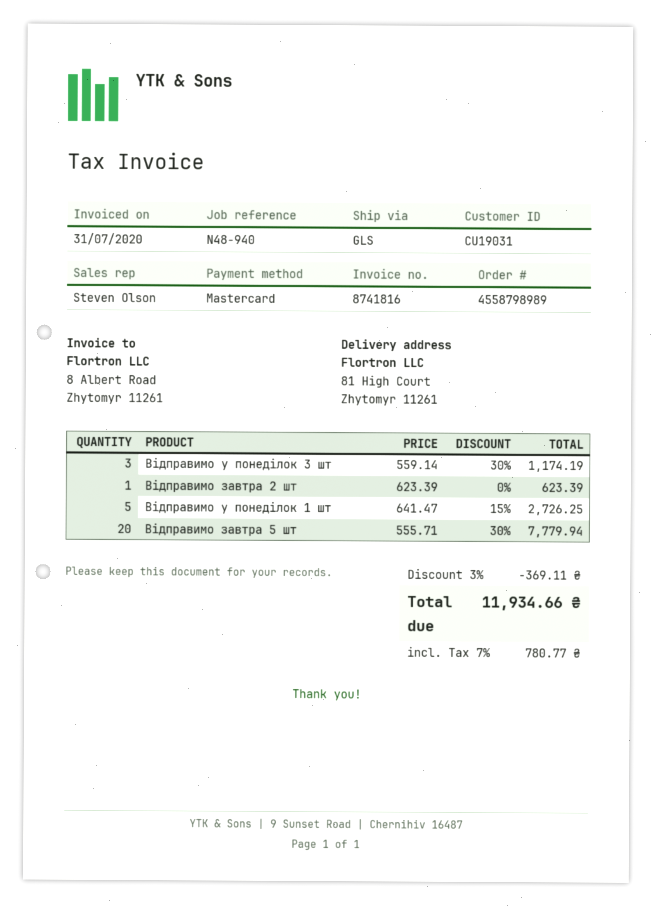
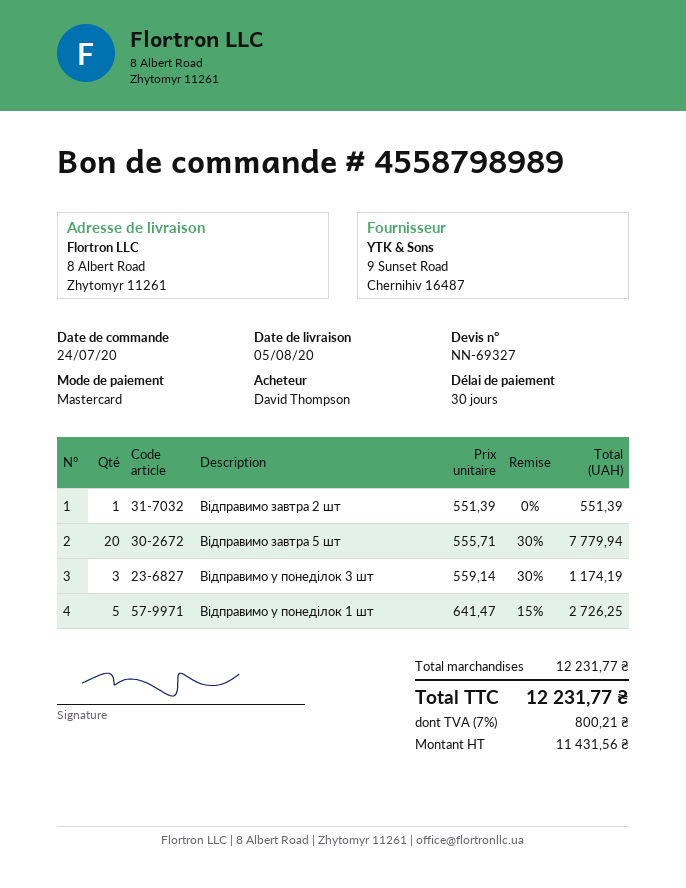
ship to: 81 High Court, Zhytomyr 11261 -> 8 Albert Road, Zhytomyr 11261
Відправимо завтра 2 шт: 1 x 623.39 = 623.39 -> 1 x 551.39 = 551.39
discount: 3% = 369.11 -> none
tax: 7% = 780.77 -> 7% = 800.21
total: 11934.66 -> 12231.77

